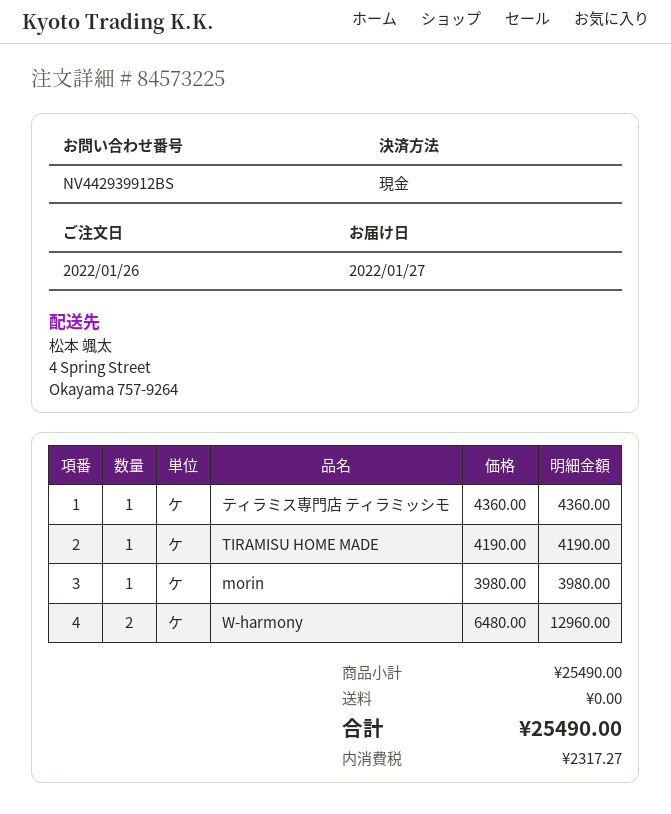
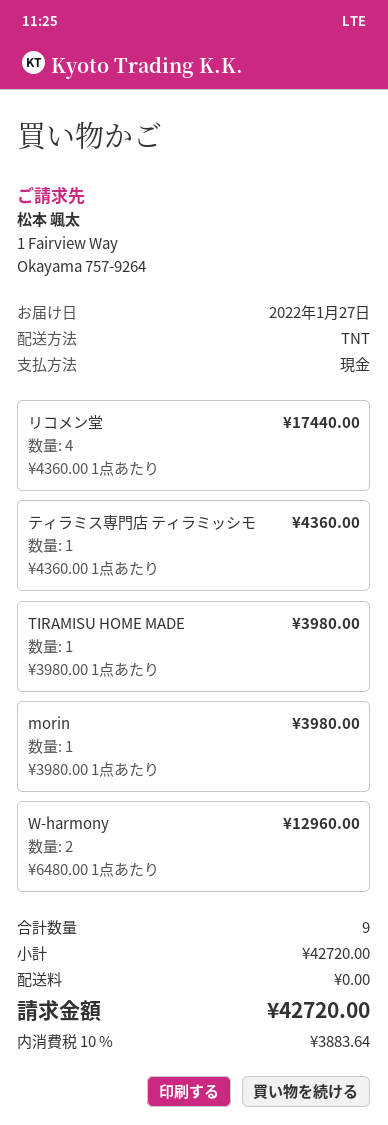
TIRAMISU HOME MADE: 1 x 4190.00 = 4190.00 -> 1 x 3980.00 = 3980.00
リコメン堂: none -> 4 x 4360.00 = 17440.00
subtotal: 25490.00 -> 42720.00
tax: 2317.27 -> 3883.64
total: 25490.00 -> 42720.00

